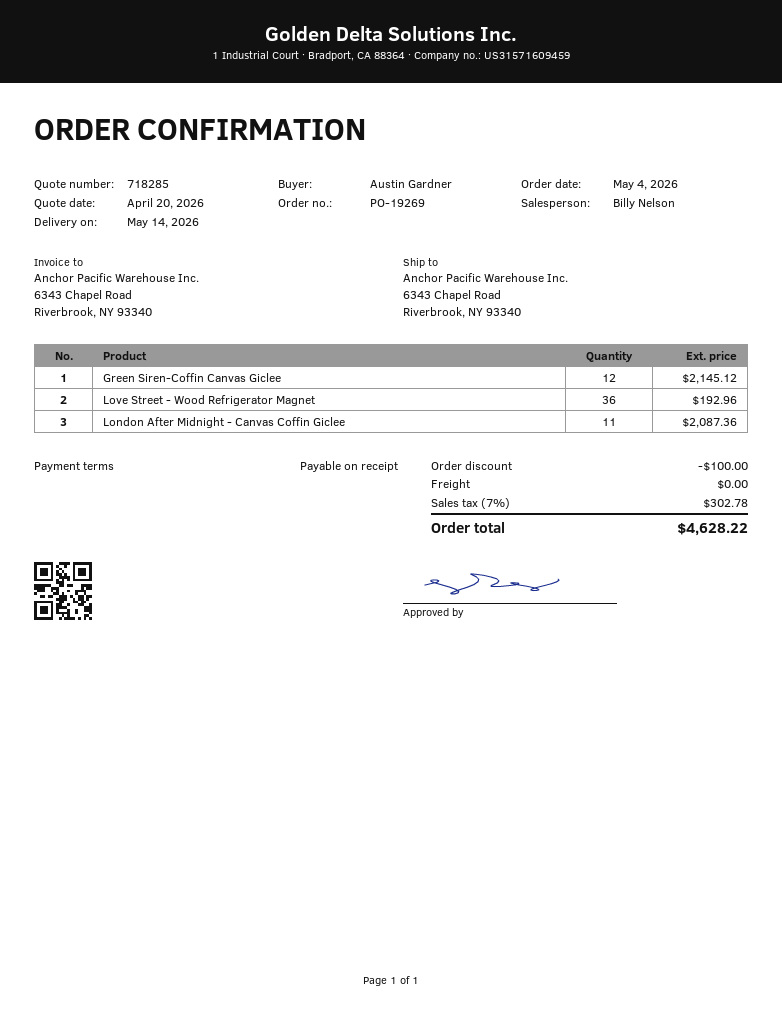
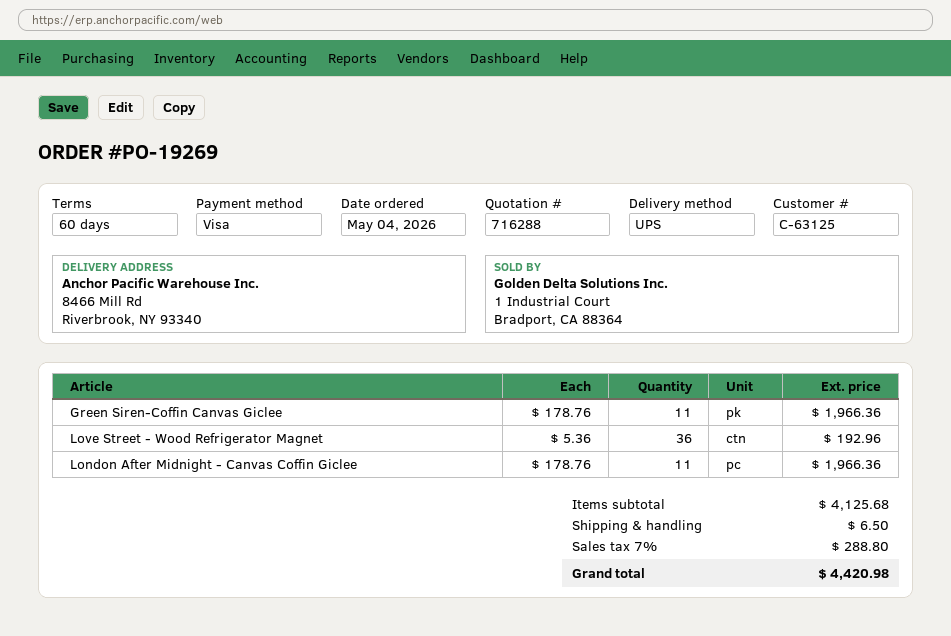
quote number: 718285 -> 716288
payment terms: on receipt -> 60 days
ship to: 6343 Chapel Road, Riverbrook, NY 93340 -> 8466 Mill Rd, Riverbrook, NY 93340
Green Siren-Coffin Canvas Giclee: 12 for 2145.12 -> 11 for 1966.36
London After Midnight - Canvas Coffin Giclee: 11 for 2087.36 -> 11 for 1966.36
discount: 100.00 -> none
shipping: 0.00 -> 6.50
tax: 7% = 302.78 -> 7% = 288.80
total: 4628.22 -> 4420.98

